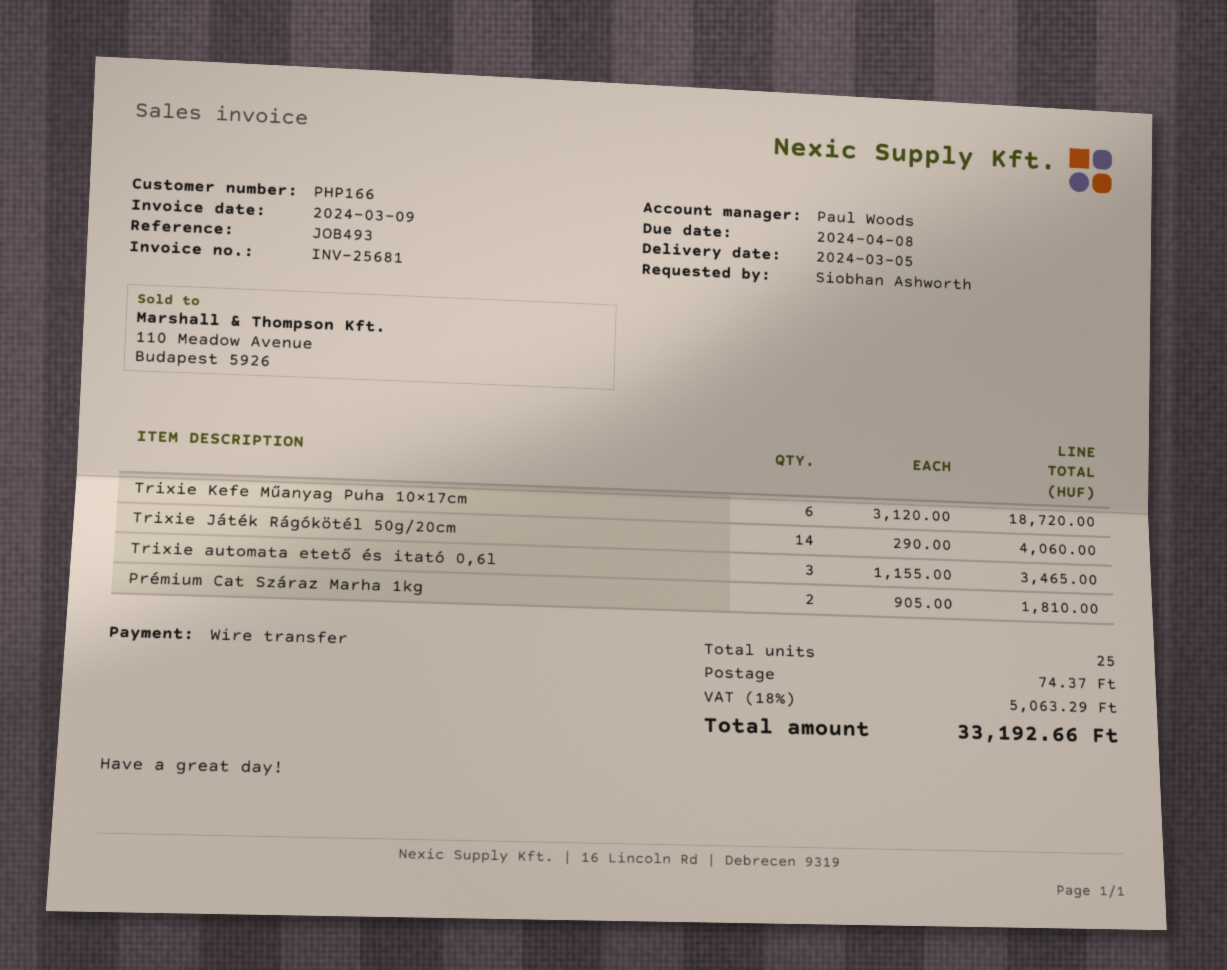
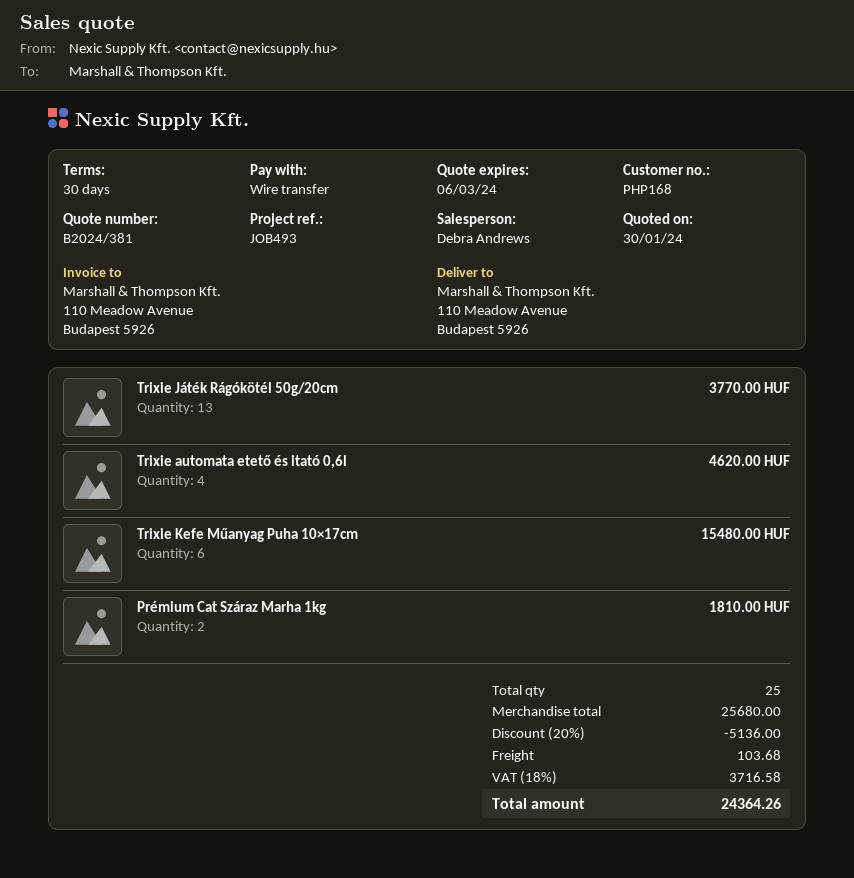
customer number: PHP166 -> PHP168
sales rep: Paul Woods -> Debra Andrews
Trixie Kefe Műanyag Puha 10×17cm: 6 for 18720.00 -> 6 for 15480.00
Trixie Játék Rágókötél 50g/20cm: 14 for 4060.00 -> 13 for 3770.00
Trixie automata etető és itató 0,6l: 3 for 3465.00 -> 4 for 4620.00
discount: none -> 20% = 5136.00
shipping: 74.37 -> 103.68
tax: 18% = 5063.29 -> 18% = 3716.58
total: 33192.66 -> 24364.26

